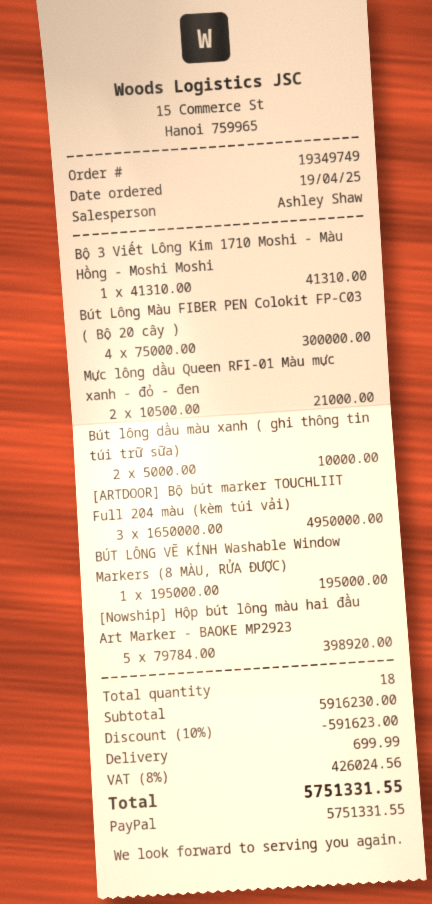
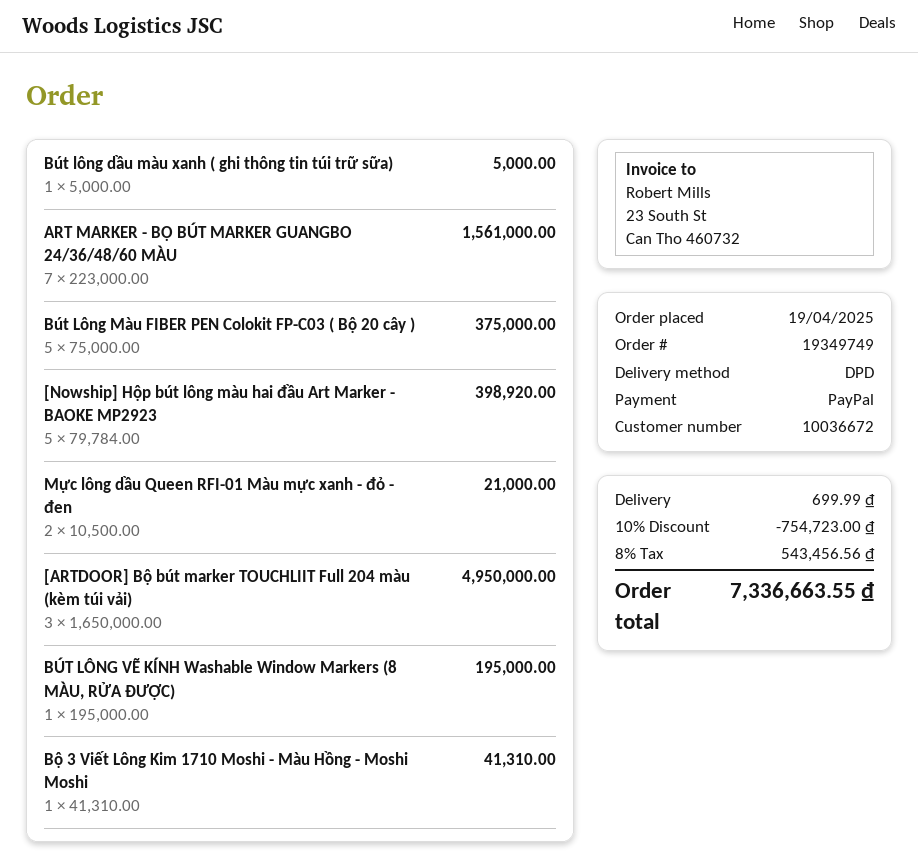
Bút Lông Màu FIBER PEN Colokit FP-C03 ( Bộ 20 cây ): 4 x 75000.00 = 300000.00 -> 5 x 75000.00 = 375000.00
Bút lông dầu màu xanh ( ghi thông tin túi trữ sữa): 2 x 5000.00 = 10000.00 -> 1 x 5000.00 = 5000.00
ART MARKER - BỘ BÚT MARKER GUANGBO 24/36/48/60 MÀU: none -> 7 x 223000.00 = 1561000.00
discount: 10% = 591623.00 -> 10% = 754723.00
tax: 8% = 426024.56 -> 8% = 543456.56
total: 5751331.55 -> 7336663.55

